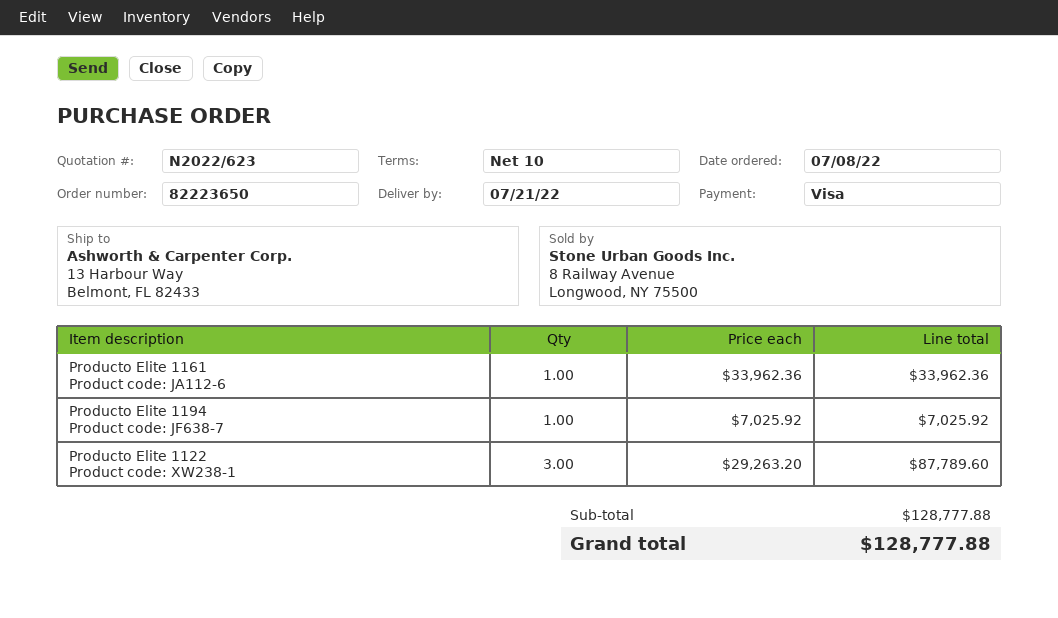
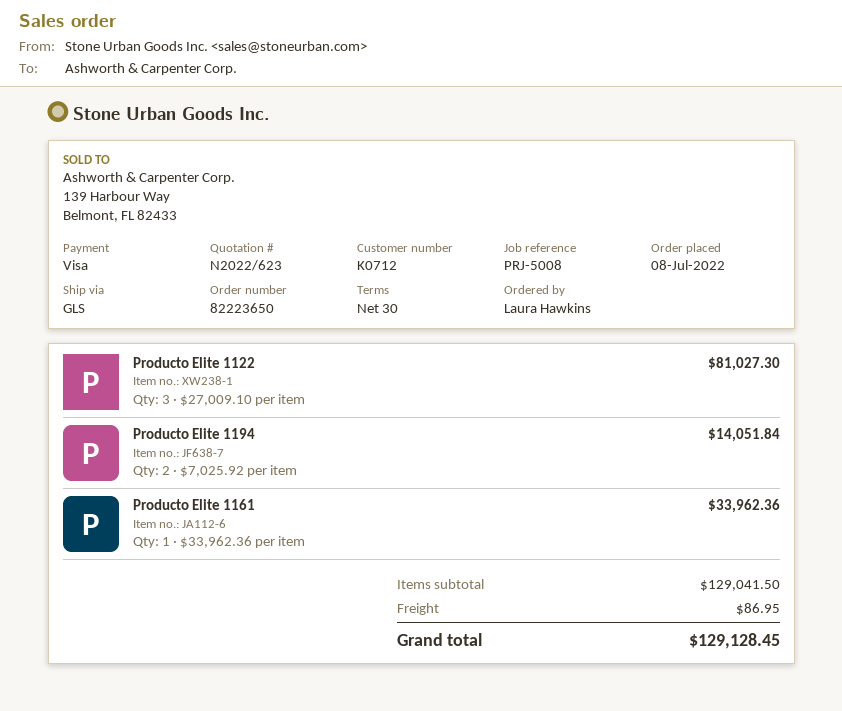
payment terms: 10 days -> 30 days
Producto Elite 1194: 1 x 7025.92 = 7025.92 -> 2 x 7025.92 = 14051.84
Producto Elite 1122: 3 x 29263.20 = 87789.60 -> 3 x 27009.10 = 81027.30
subtotal: 128777.88 -> 129041.50
shipping: none -> 86.95
total: 128777.88 -> 129128.45

